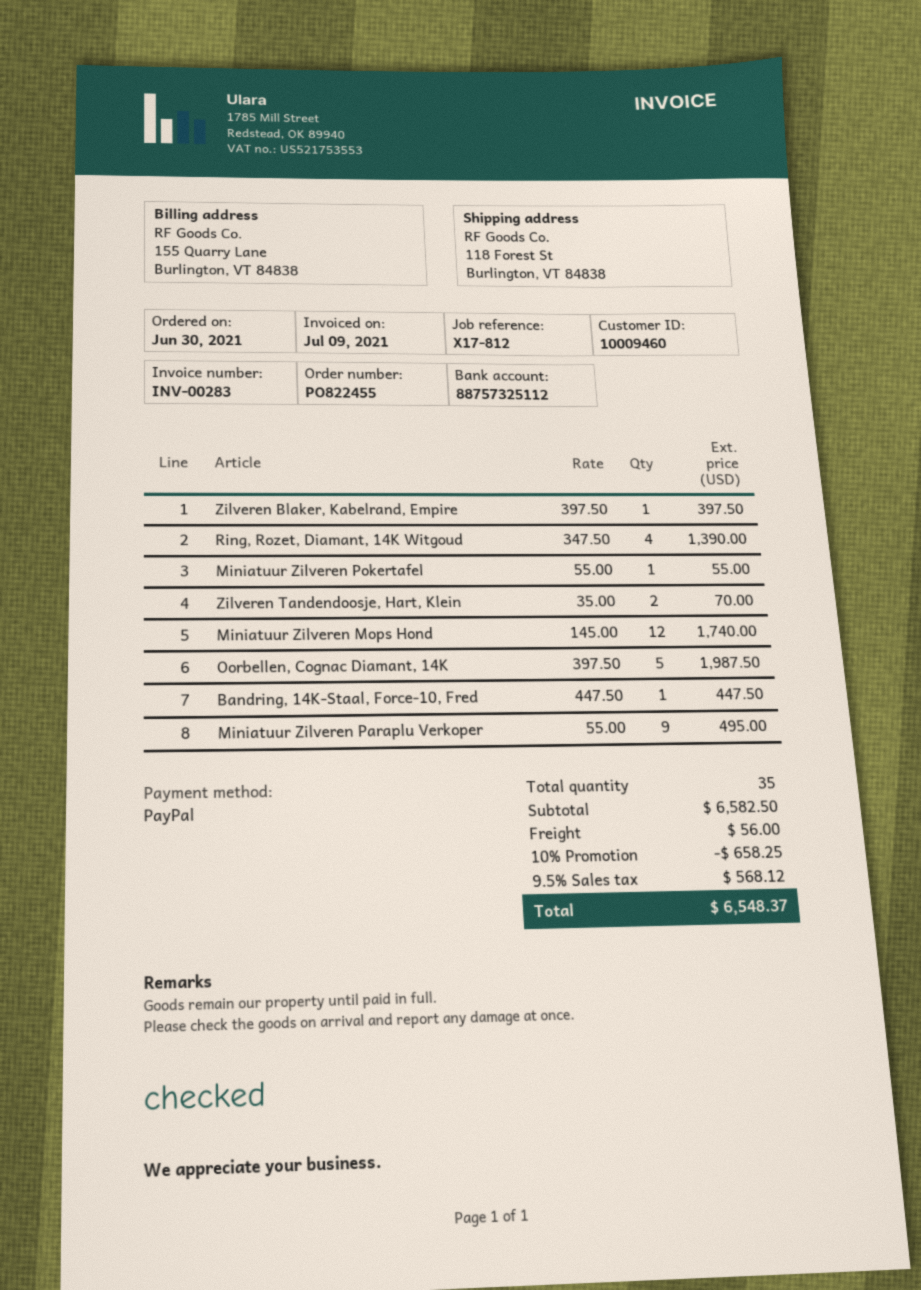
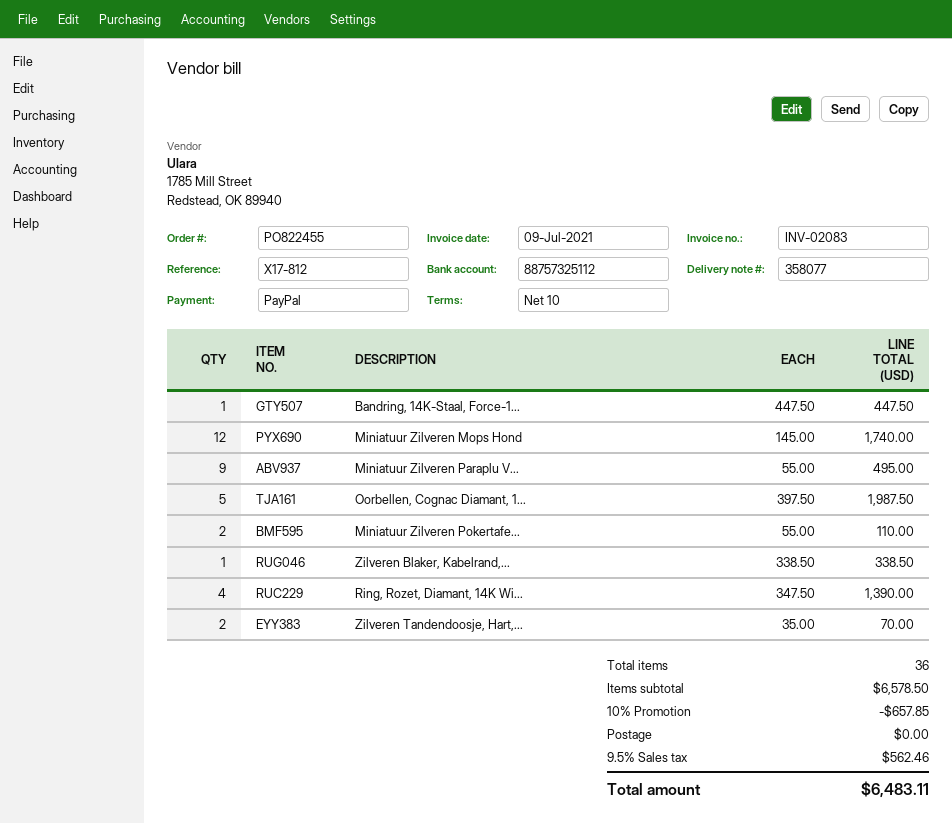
invoice number: INV-00283 -> INV-02083
Zilveren Blaker, Kabelrand, Empire: 1 x 397.50 = 397.50 -> 1 x 338.50 = 338.50
Miniatuur Zilveren Pokertafel: 1 x 55.00 = 55.00 -> 2 x 55.00 = 110.00
total quantity: 35 -> 36
subtotal: 6582.50 -> 6578.50
discount: 10% = 658.25 -> 10% = 657.85
shipping: 56.00 -> 0.00
tax: 9.5% = 568.12 -> 9.5% = 562.46
total: 6548.37 -> 6483.11

